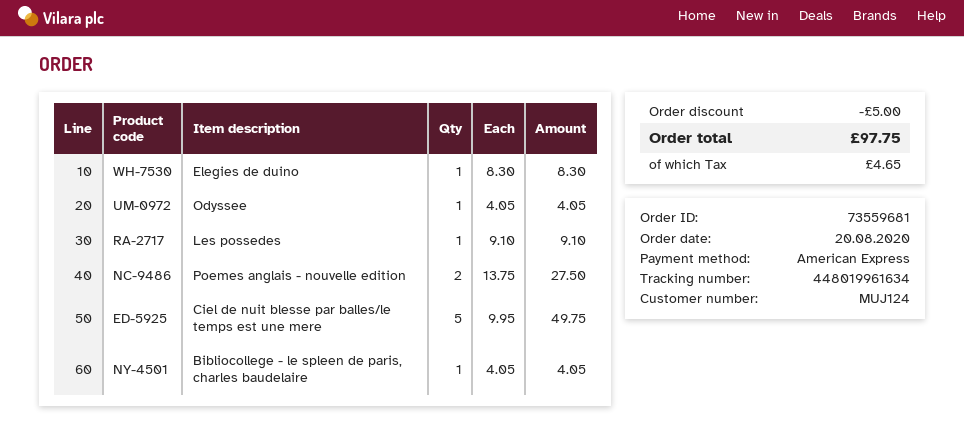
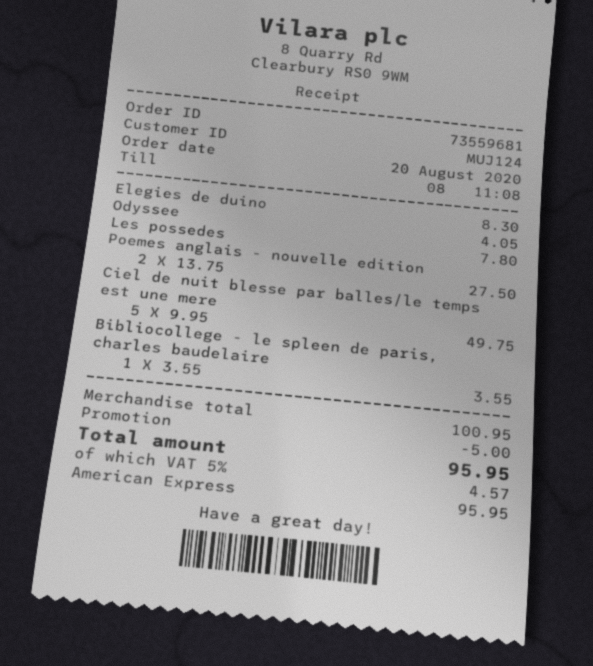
Les possedes: 1 x 9.10 = 9.10 -> 1 x 7.80 = 7.80
Bibliocollege - le spleen de paris, charles baudelaire: 1 x 4.05 = 4.05 -> 1 x 3.55 = 3.55
tax: 4.65 -> 4.57
total: 97.75 -> 95.95

